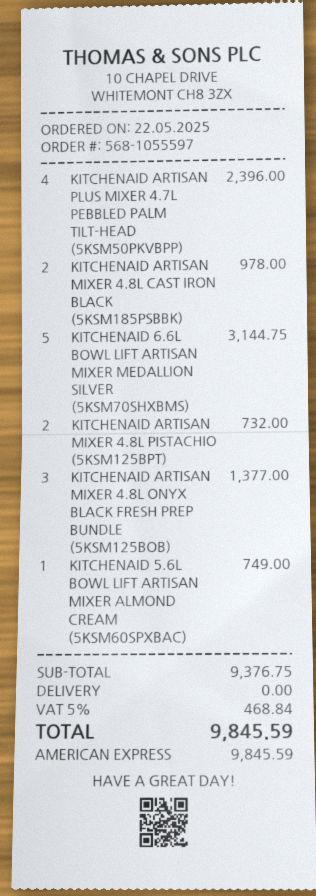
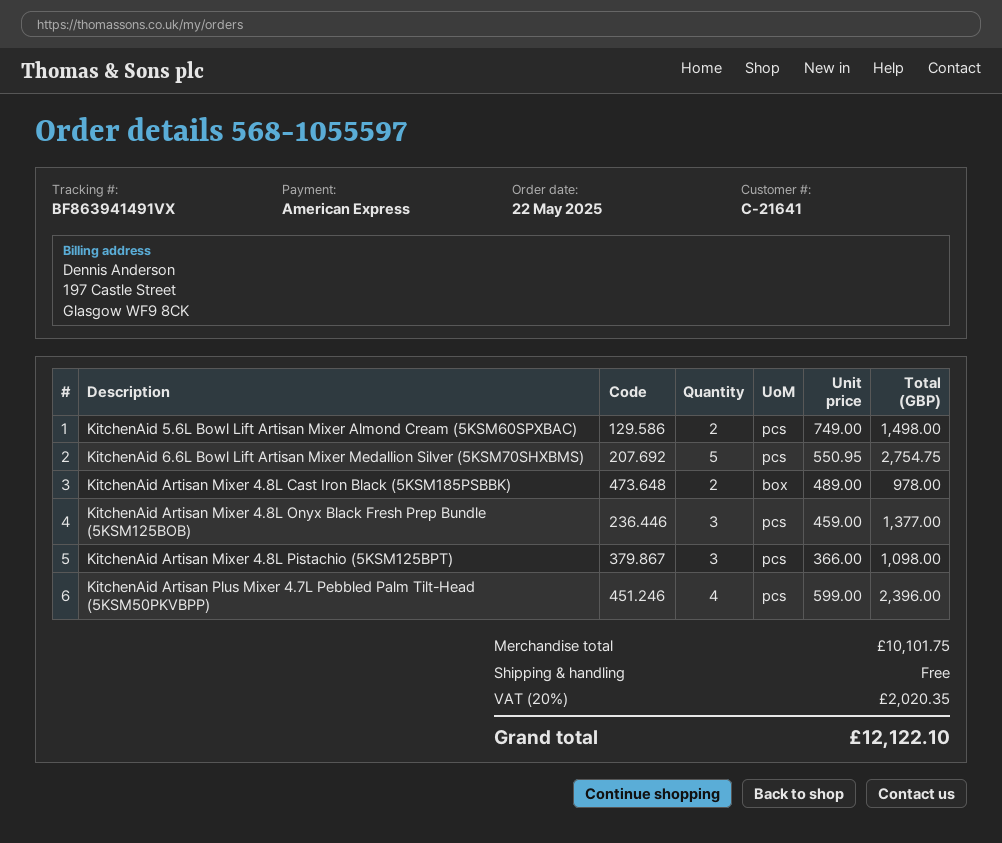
KITCHENAID 6.6L BOWL LIFT ARTISAN MIXER MEDALLION SILVER (5KSM70SHXBMS): 5 for 3144.75 -> 5 for 2754.75
KITCHENAID ARTISAN MIXER 4.8L PISTACHIO (5KSM125BPT): 2 for 732.00 -> 3 for 1098.00
KITCHENAID 5.6L BOWL LIFT ARTISAN MIXER ALMOND CREAM (5KSM60SPXBAC): 1 for 749.00 -> 2 for 1498.00
subtotal: 9376.75 -> 10101.75
tax: 5% = 468.84 -> 20% = 2020.35
total: 9845.59 -> 12122.10

